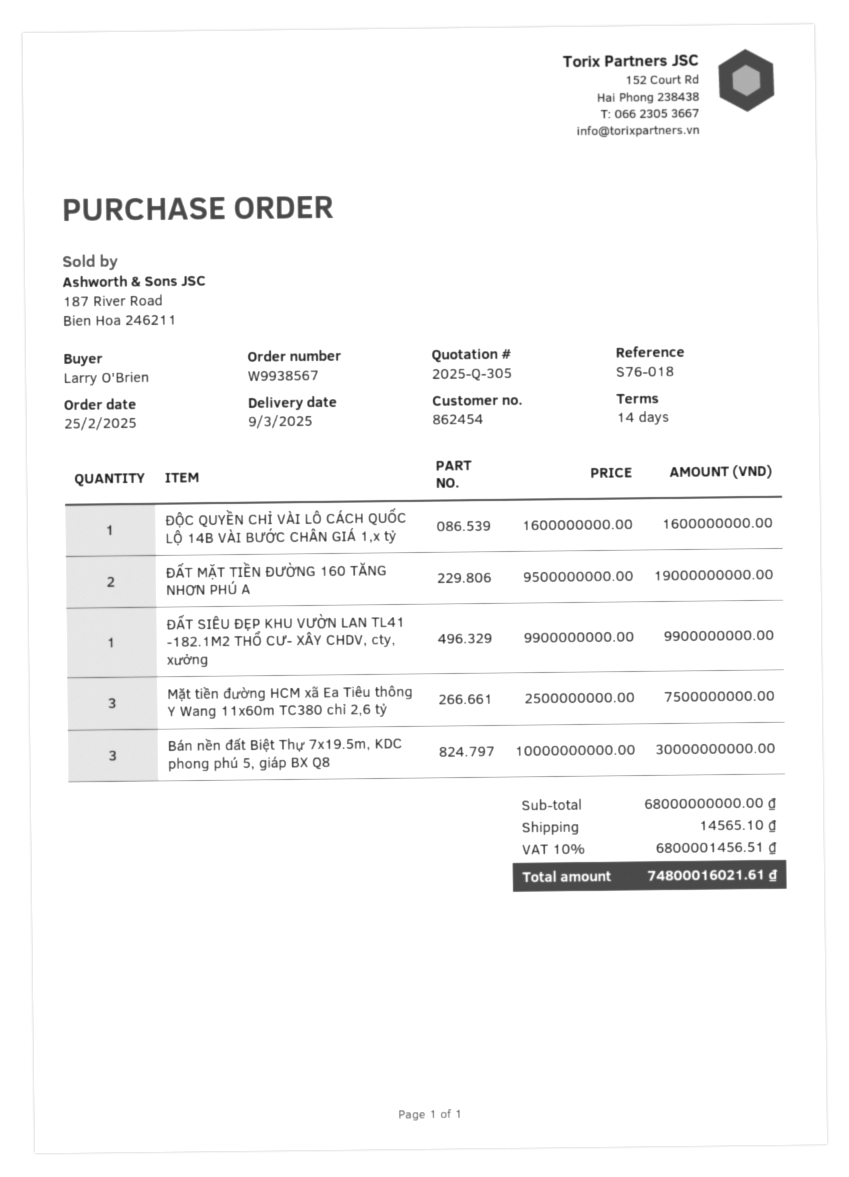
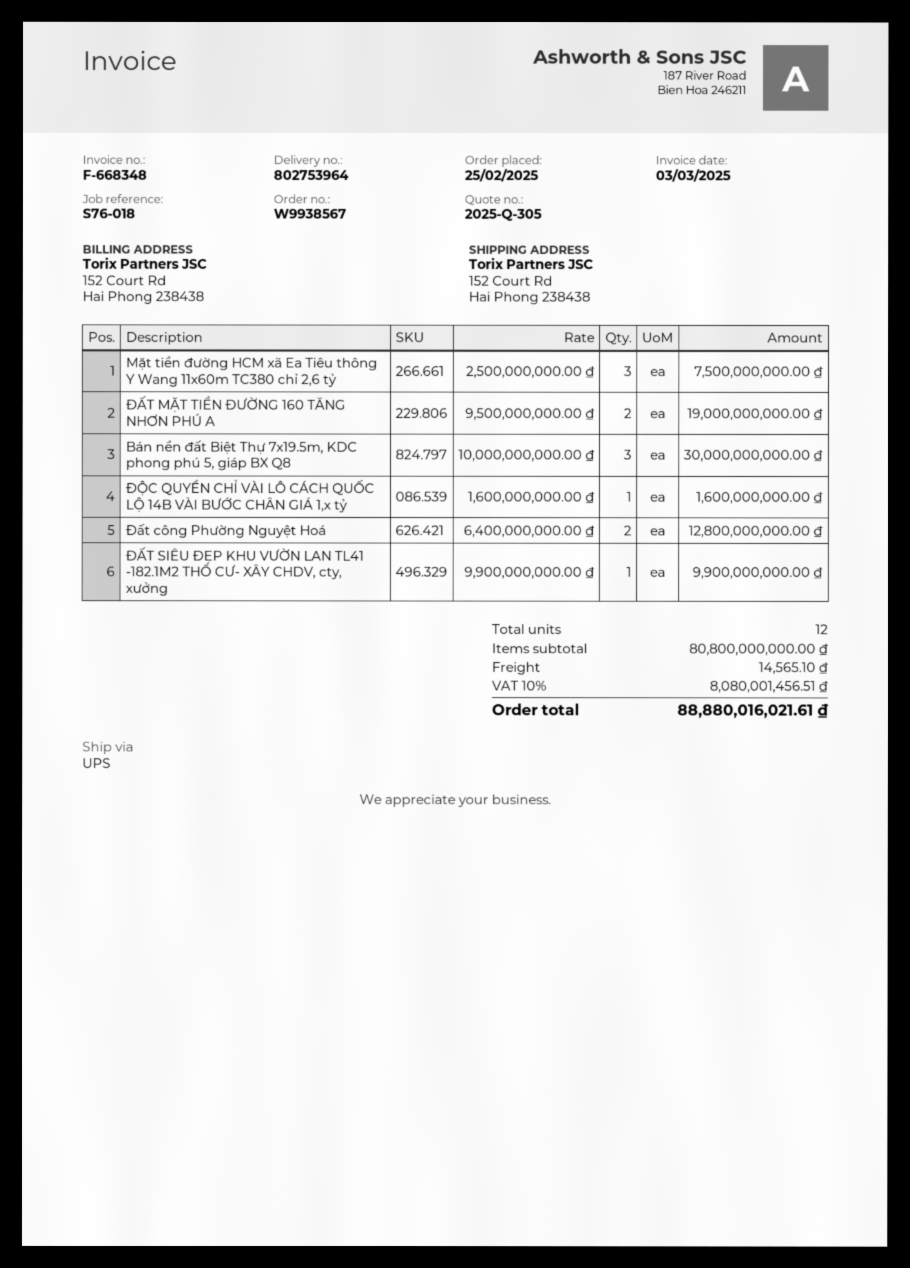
Đất công Phường Nguyệt Hoá: none -> 2 x 6400000000.00 = 12800000000.00
subtotal: 68000000000.00 -> 80800000000.00
tax: 10% = 6800001456.51 -> 10% = 8080001456.51
total: 74800016021.61 -> 88880016021.61

